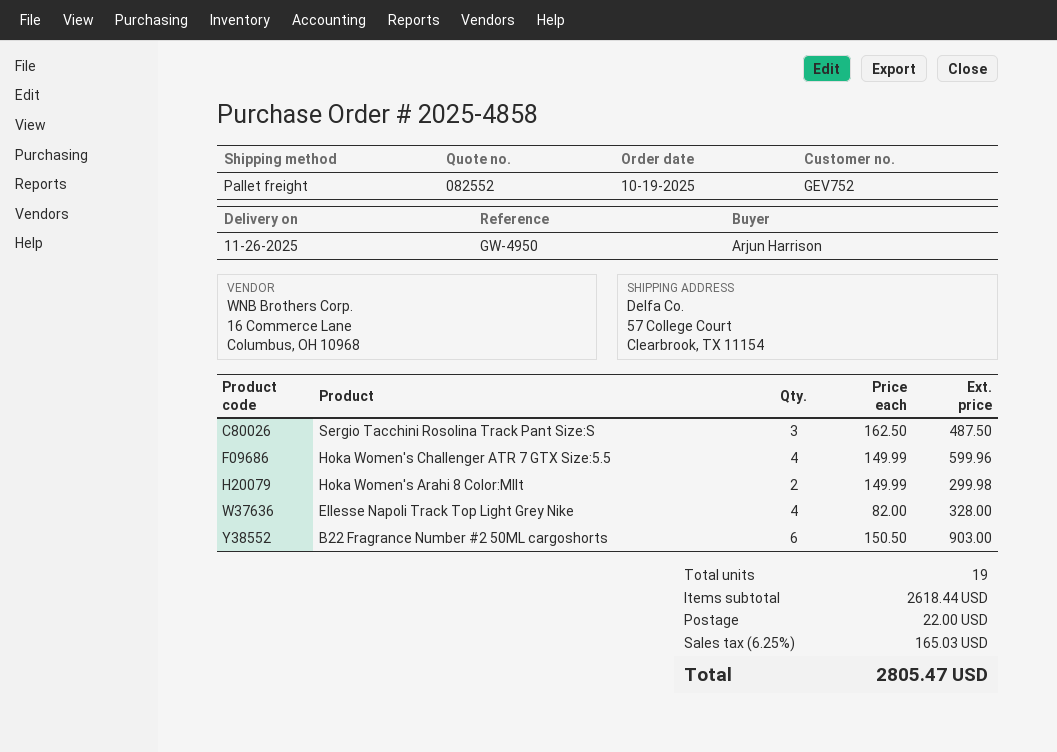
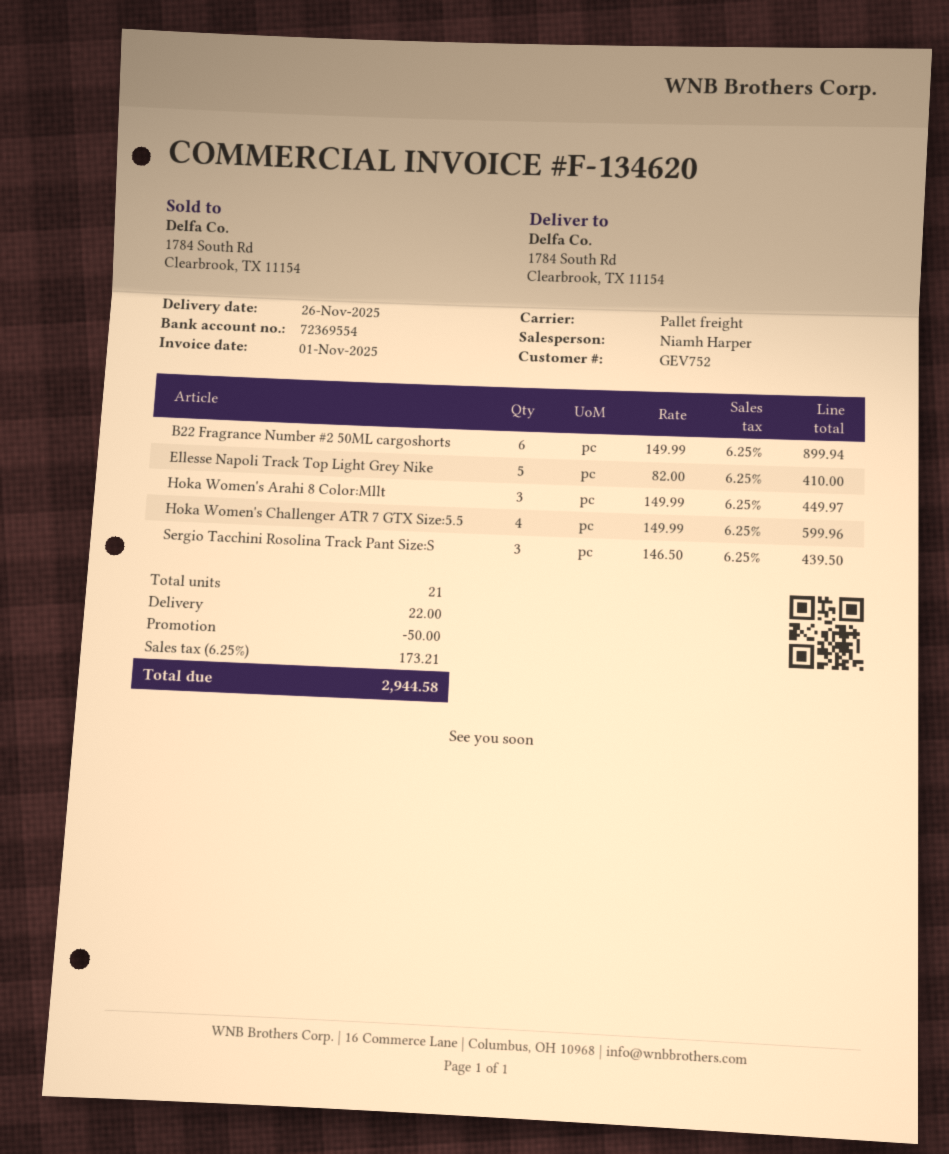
ship to: 57 College Court, Clearbrook, TX 11154 -> 1784 South Rd, Clearbrook, TX 11154
Sergio Tacchini Rosolina Track Pant Size:S: 3 x 162.50 = 487.50 -> 3 x 146.50 = 439.50
Hoka Women's Arahi 8 Color:Mllt: 2 x 149.99 = 299.98 -> 3 x 149.99 = 449.97
Ellesse Napoli Track Top Light Grey Nike: 4 x 82.00 = 328.00 -> 5 x 82.00 = 410.00
B22 Fragrance Number #2 50ML cargoshorts: 6 x 150.50 = 903.00 -> 6 x 149.99 = 899.94
total quantity: 19 -> 21
discount: none -> 50.00
tax: 6.25% = 165.03 -> 6.25% = 173.21
total: 2805.47 -> 2944.58

